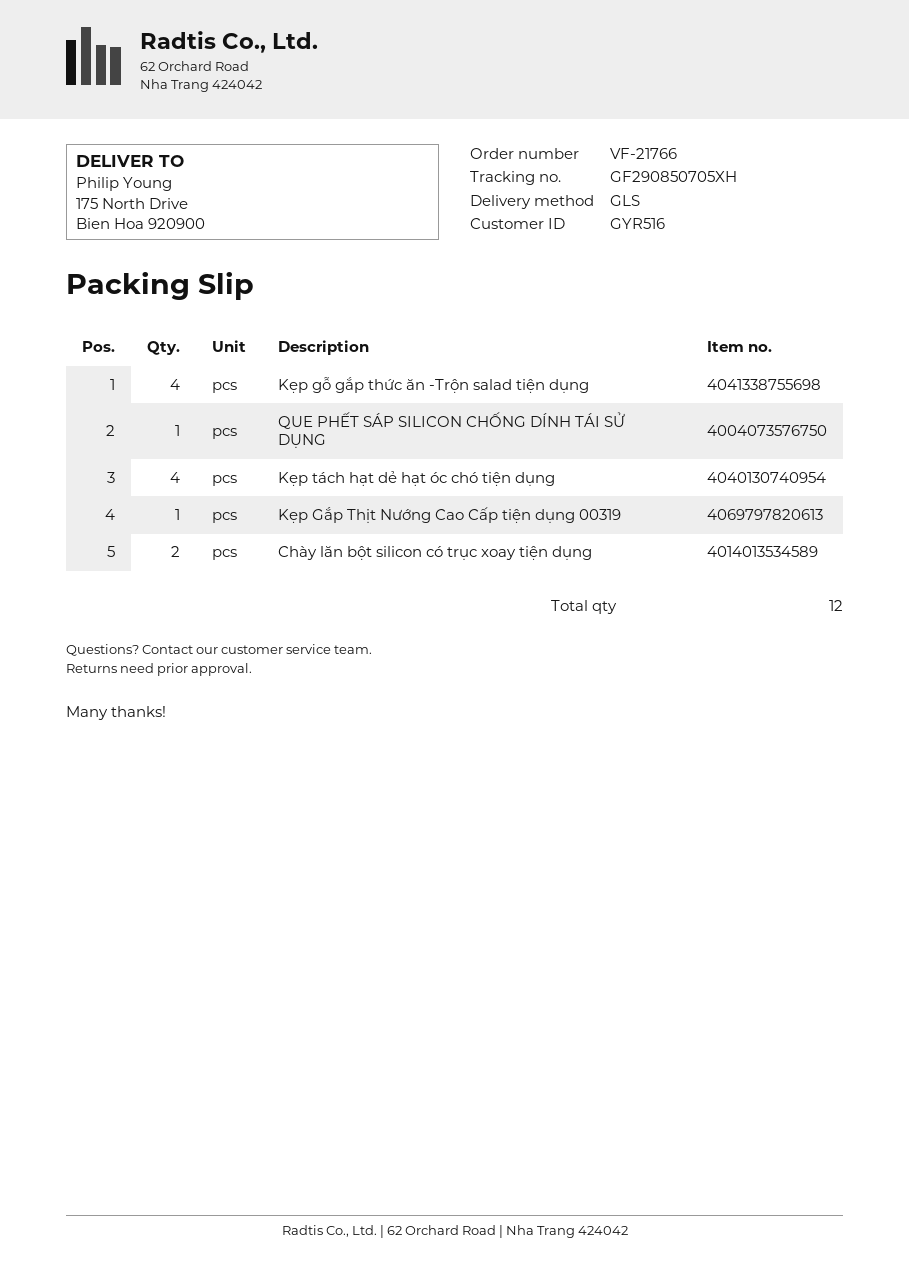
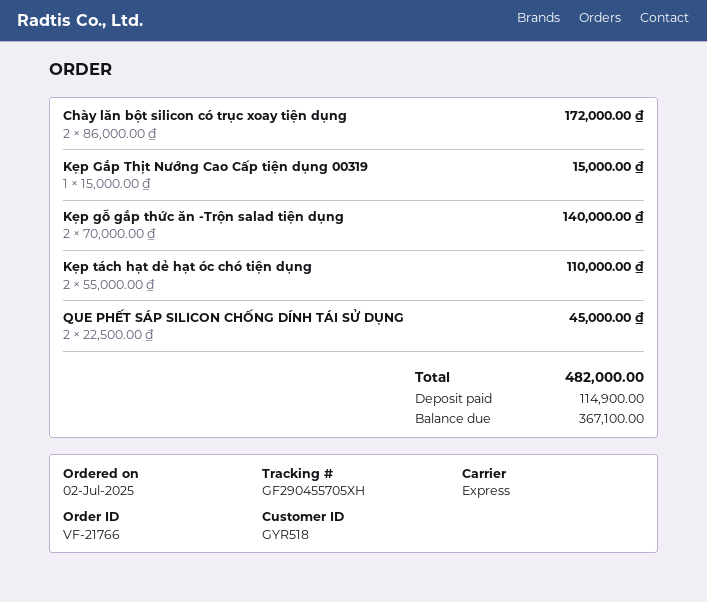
customer number: GYR516 -> GYR518
shipping method: GLS -> express
tracking number: GF290850705XH -> GF290455705XH
Kẹp gỗ gắp thức ăn -Trộn salad tiện dụng: 4 -> 2
QUE PHẾT SÁP SILICON CHỐNG DÍNH TÁI SỬ DỤNG: 1 -> 2
Kẹp tách hạt dẻ hạt óc chó tiện dụng: 4 -> 2

